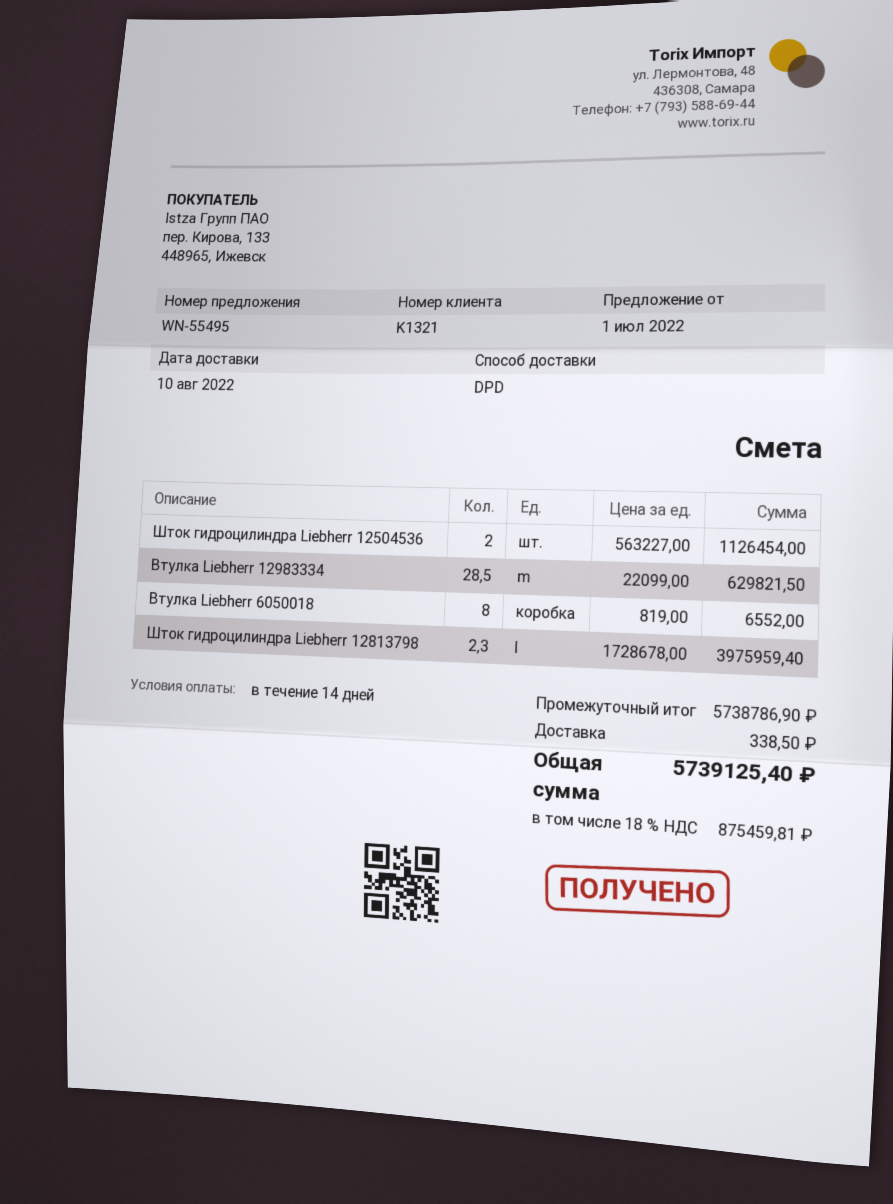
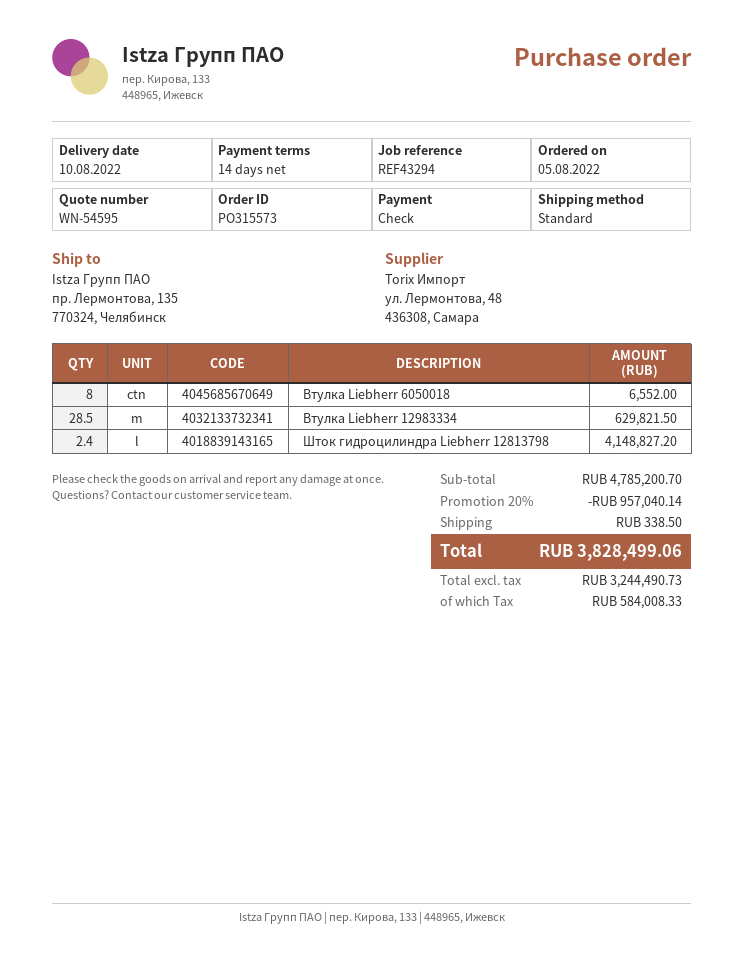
quote number: WN-55495 -> WN-54595
shipping method: DPD -> standard
Шток гидроцилиндра Liebherr 12504536: 2 for 1126454.00 -> none
Шток гидроцилиндра Liebherr 12813798: 2.3 for 3975959.40 -> 2.4 for 4148827.20
subtotal: 5738786.90 -> 4785200.70
discount: none -> 20% = 957040.14
tax: 875459.81 -> 584008.33
total: 5739125.40 -> 3828499.06

